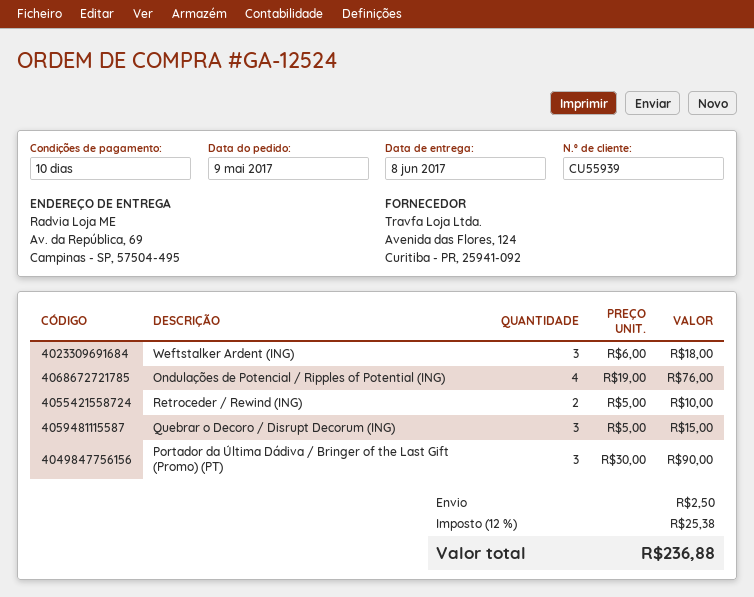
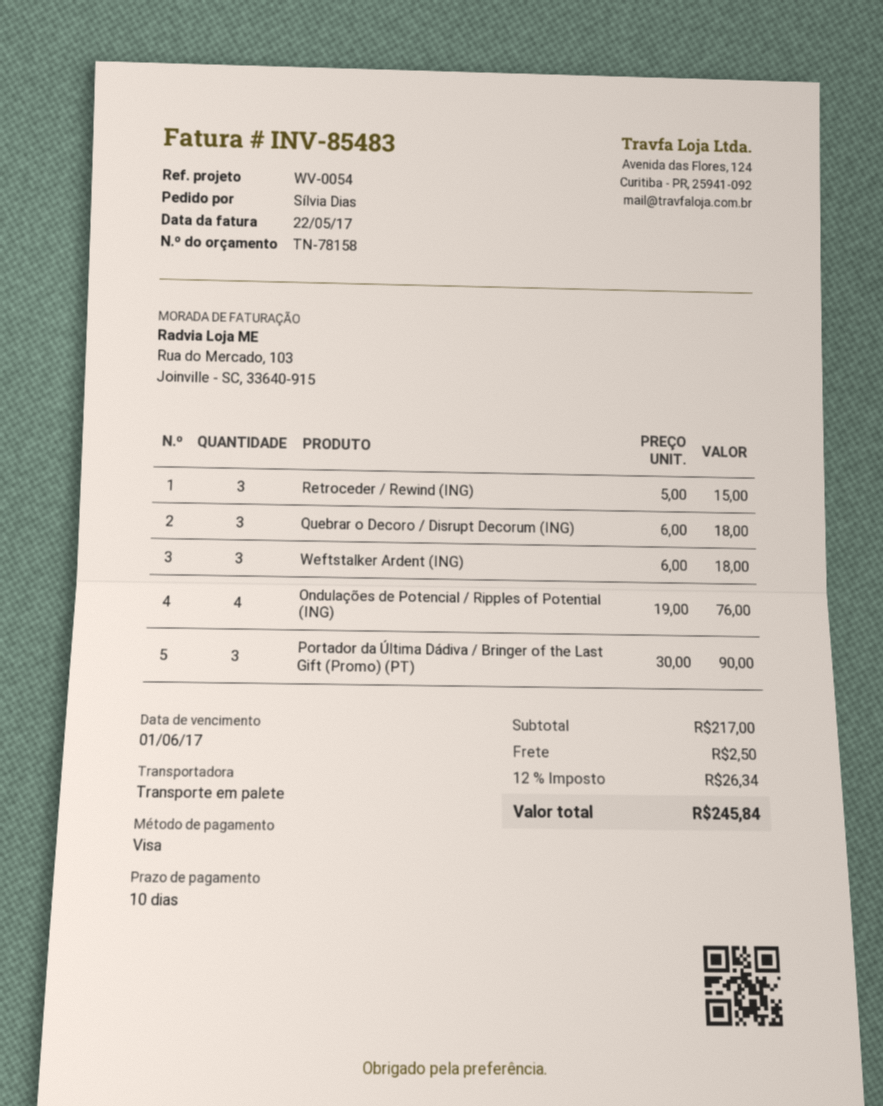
Retroceder / Rewind (ING): 2 x 5.00 = 10.00 -> 3 x 5.00 = 15.00
Quebrar o Decoro / Disrupt Decorum (ING): 3 x 5.00 = 15.00 -> 3 x 6.00 = 18.00
tax: 12% = 25.38 -> 12% = 26.34
total: 236.88 -> 245.84

